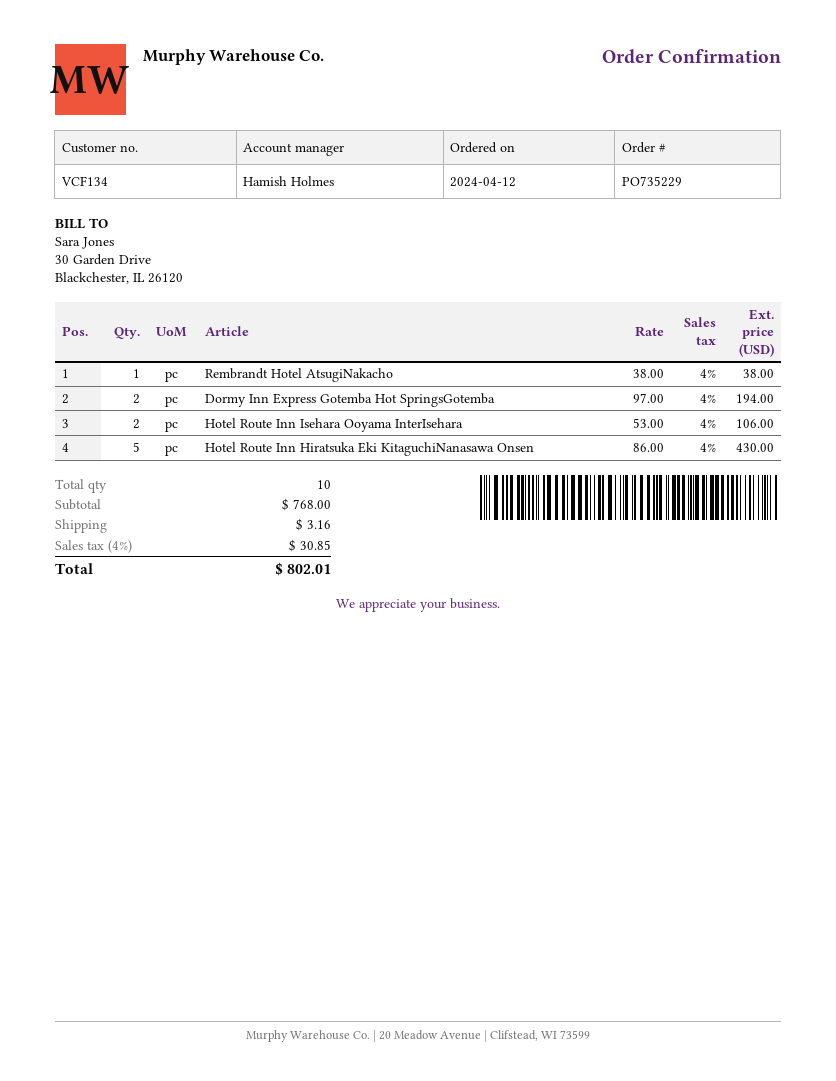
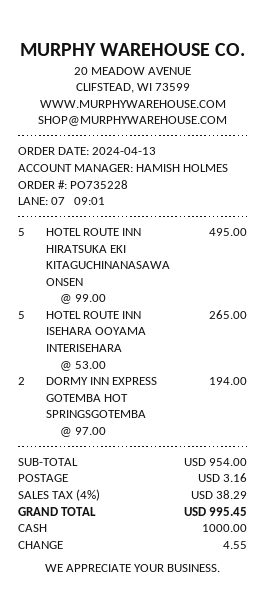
order number: PO735229 -> PO735228
order date: 2024-04-12 -> 2024-04-13
Rembrandt Hotel AtsugiNakacho: 1 x 38.00 = 38.00 -> none
Hotel Route Inn Isehara Ooyama InterIsehara: 2 x 53.00 = 106.00 -> 5 x 53.00 = 265.00
Hotel Route Inn Hiratsuka Eki KitaguchiNanasawa Onsen: 5 x 86.00 = 430.00 -> 5 x 99.00 = 495.00
subtotal: 768.00 -> 954.00
tax: 4% = 30.85 -> 4% = 38.29
total: 802.01 -> 995.45

